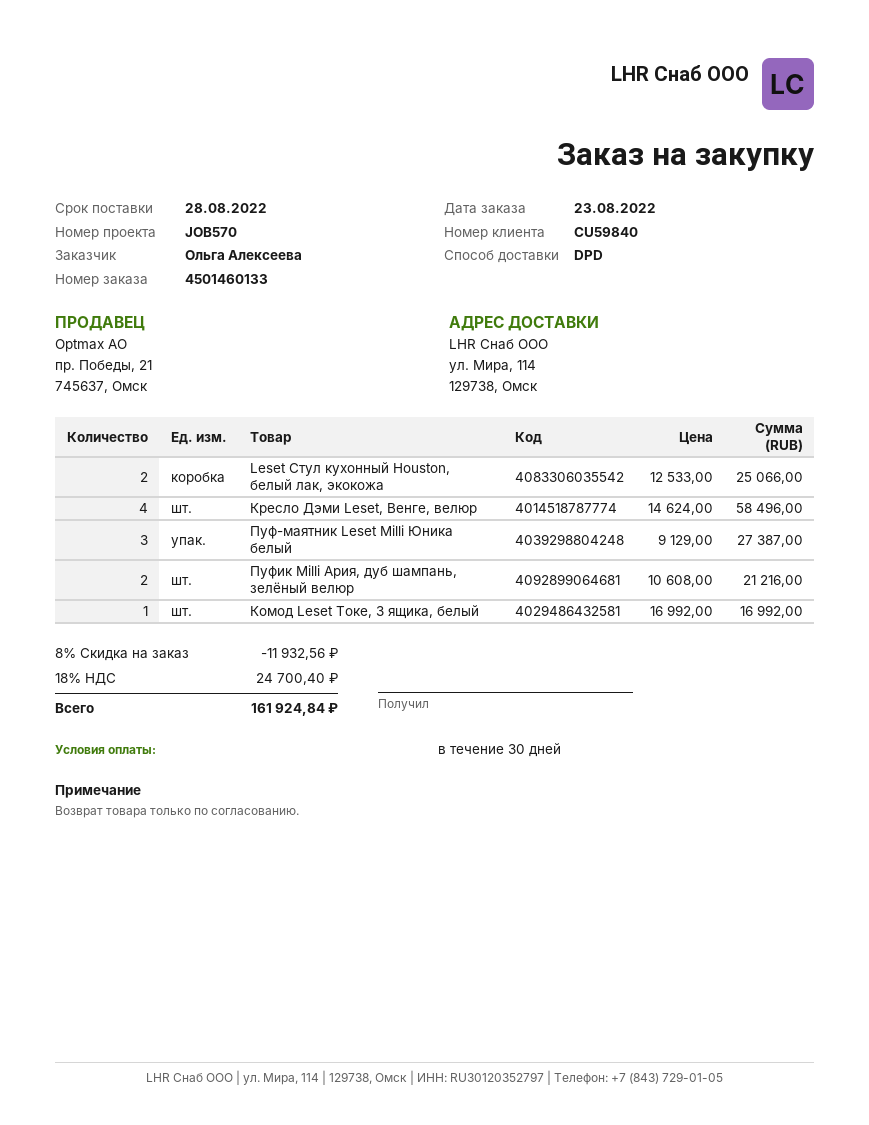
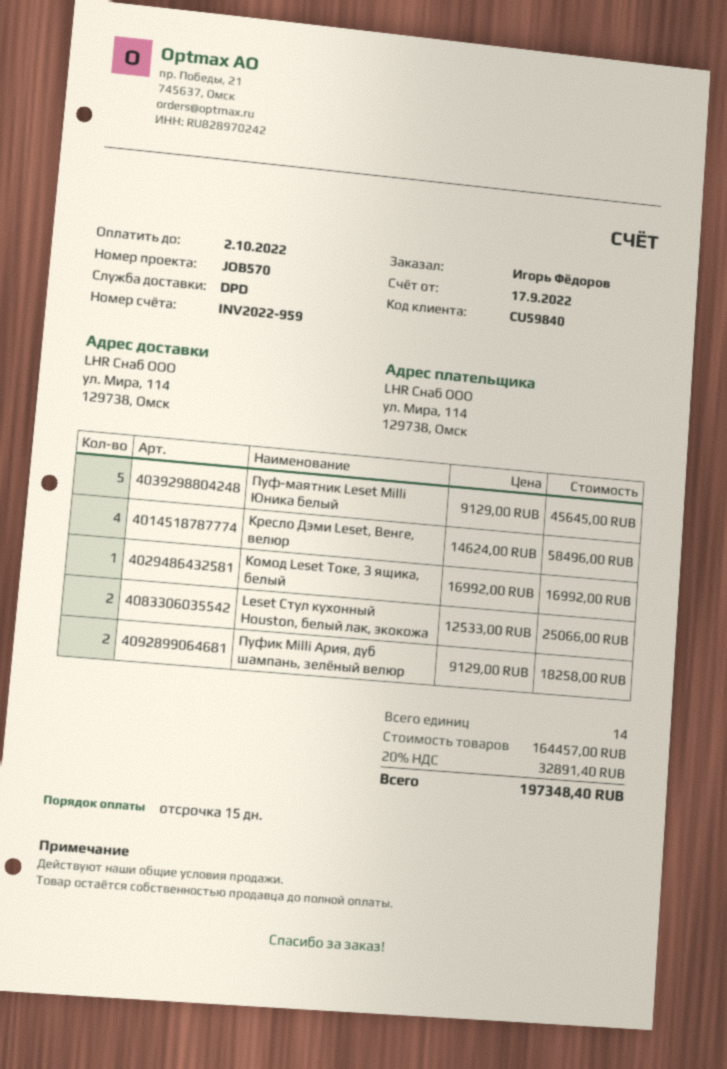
payment terms: 30 days -> 15 days
ordered by: Ольга Алексеева -> Игорь Фёдоров
Пуф-маятник Leset Milli Юника белый: 3 x 9129.00 = 27387.00 -> 5 x 9129.00 = 45645.00
Пуфик Milli Ария, дуб шампань, зелёный велюр: 2 x 10608.00 = 21216.00 -> 2 x 9129.00 = 18258.00
discount: 8% = 11932.56 -> none
tax: 18% = 24700.40 -> 20% = 32891.40
total: 161924.84 -> 197348.40

